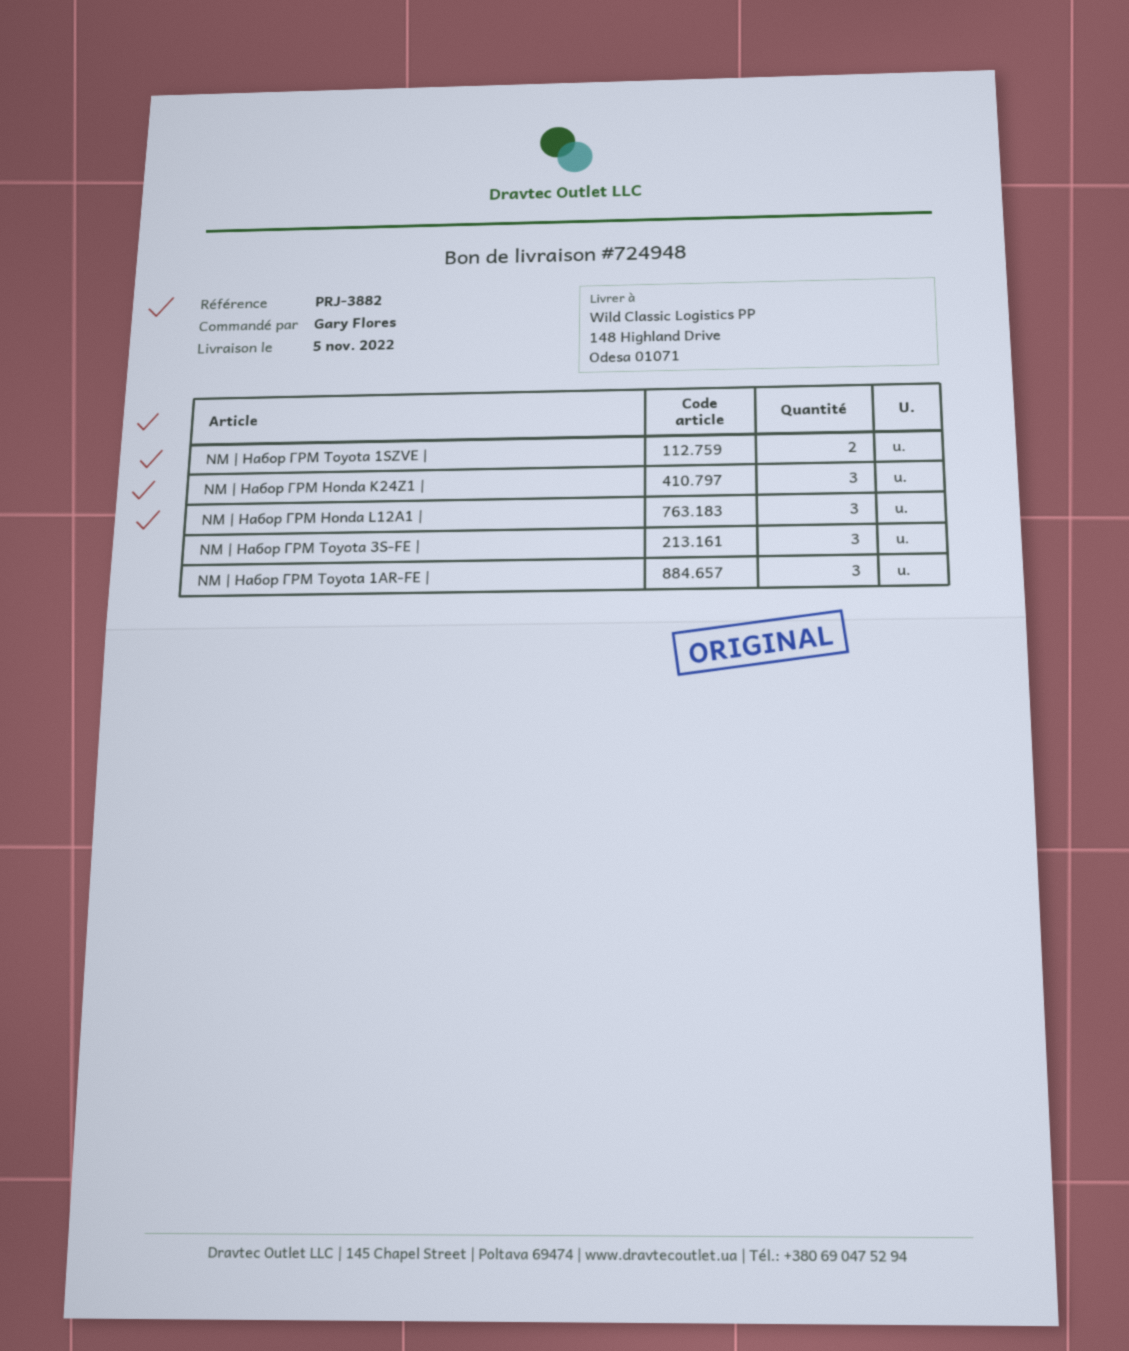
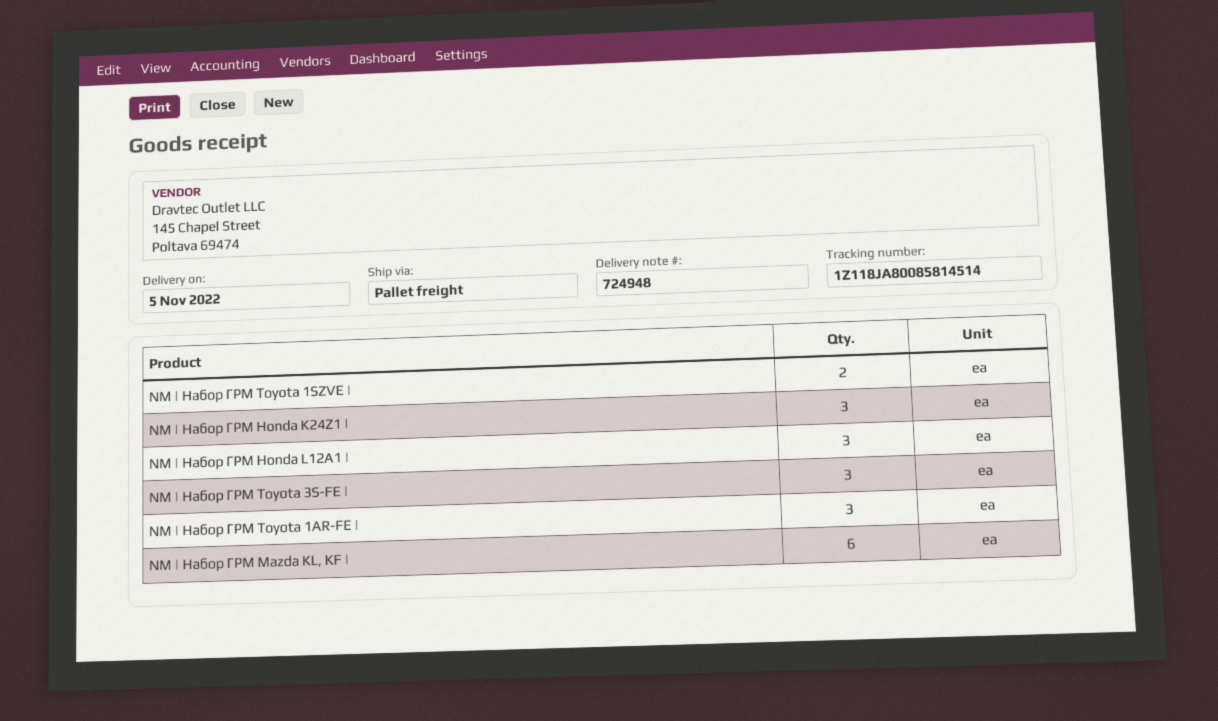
NM | Набор ГРМ Mazda KL, KF |: none -> 6

